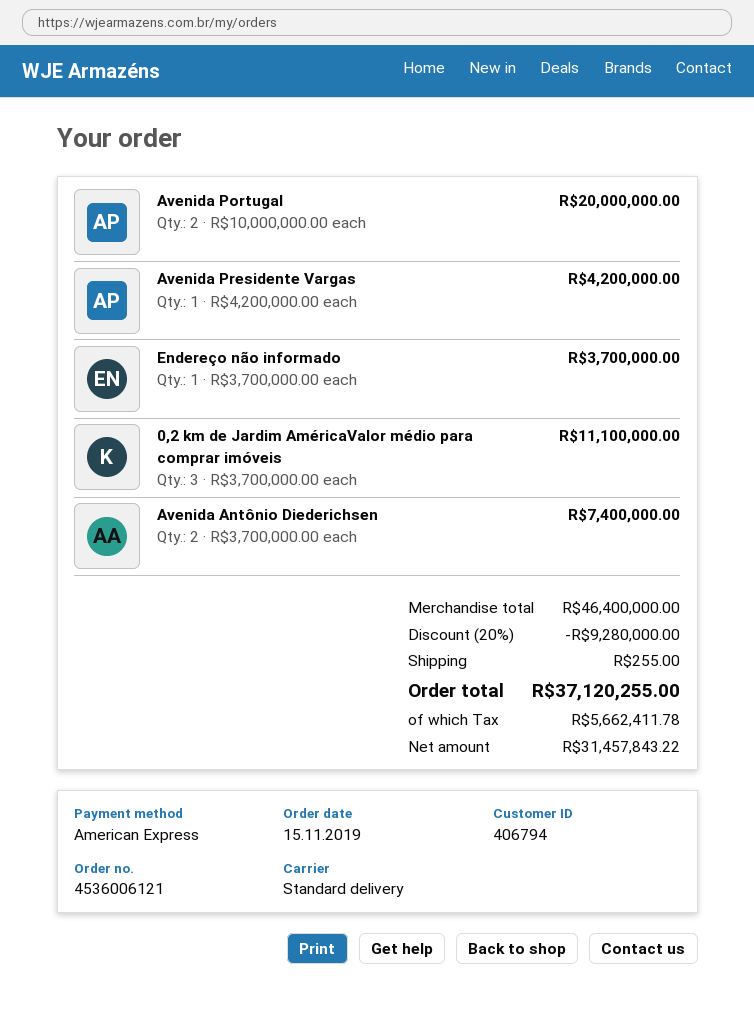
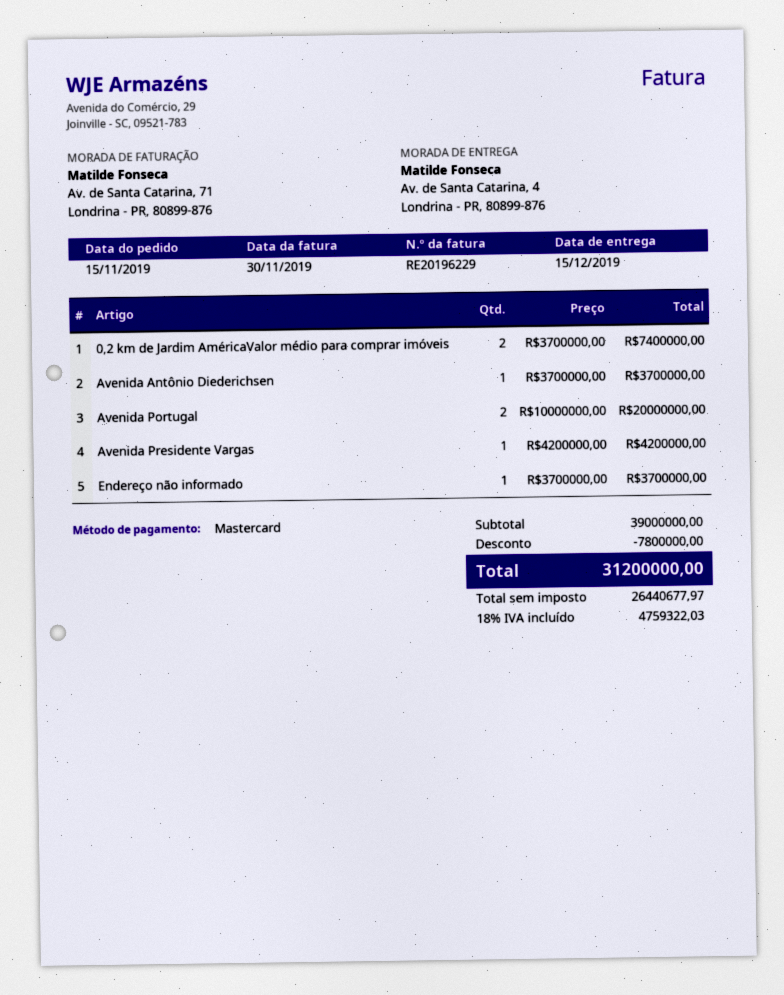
payment method: American Express -> Mastercard
0,2 km de Jardim AméricaValor médio para comprar imóveis: 3 x 3700000.00 = 11100000.00 -> 2 x 3700000.00 = 7400000.00
Avenida Antônio Diederichsen: 2 x 3700000.00 = 7400000.00 -> 1 x 3700000.00 = 3700000.00
subtotal: 46400000.00 -> 39000000.00
discount: 9280000.00 -> 7800000.00
shipping: 255.00 -> none
net: 31457843.22 -> 26440677.97
tax: 5662411.78 -> 4759322.03
total: 37120255.00 -> 31200000.00

